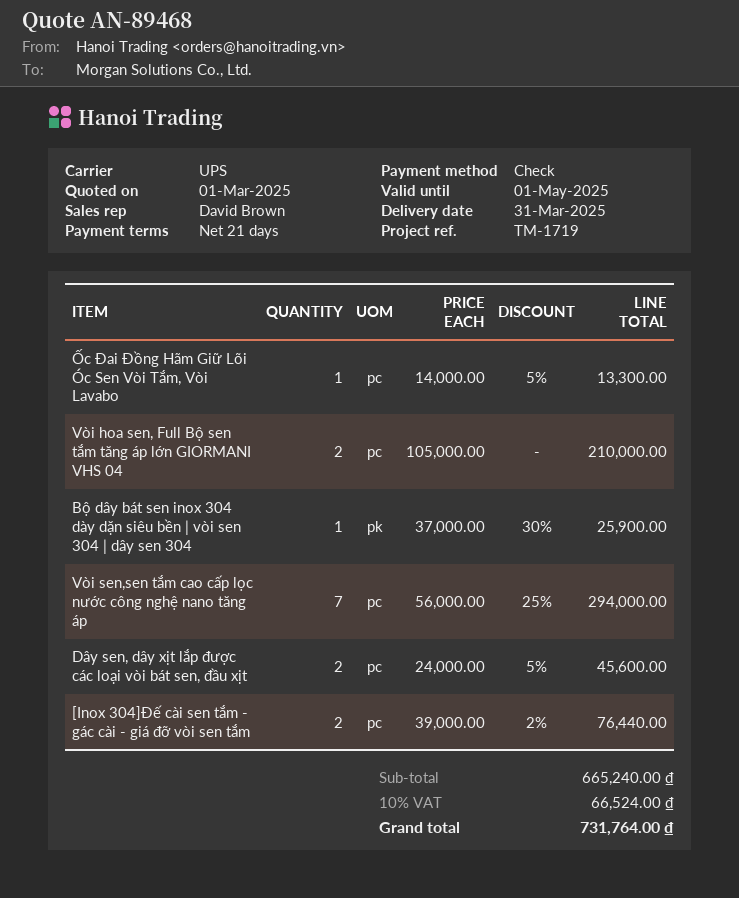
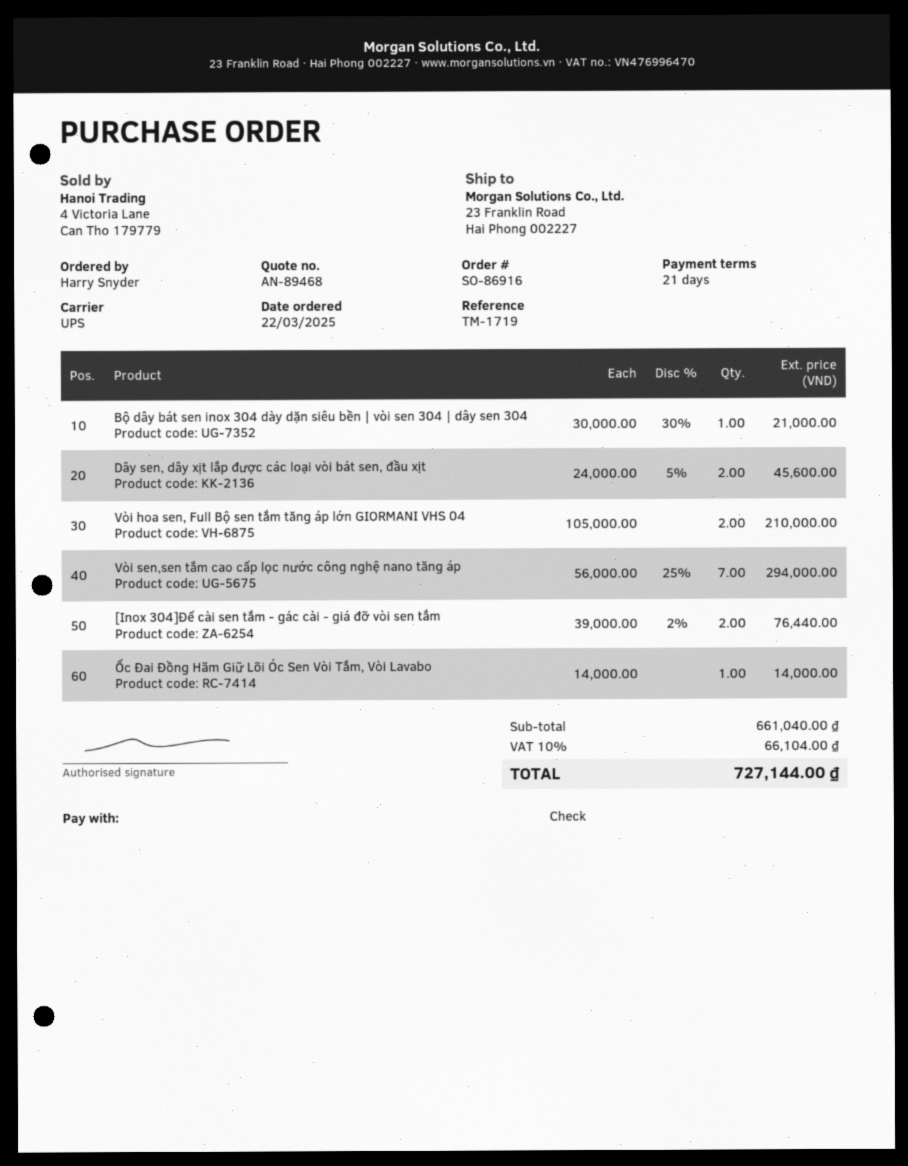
Ốc Đai Đồng Hãm Giữ Lõi Óc Sen Vòi Tắm, Vòi Lavabo: 1 x 14000.00 - 5% = 13300.00 -> 1 x 14000.00 = 14000.00
Bộ dây bát sen inox 304 dày dặn siêu bền | vòi sen 304 | dây sen 304: 1 x 37000.00 - 30% = 25900.00 -> 1 x 30000.00 - 30% = 21000.00
subtotal: 665240.00 -> 661040.00
tax: 10% = 66524.00 -> 10% = 66104.00
total: 731764.00 -> 727144.00

